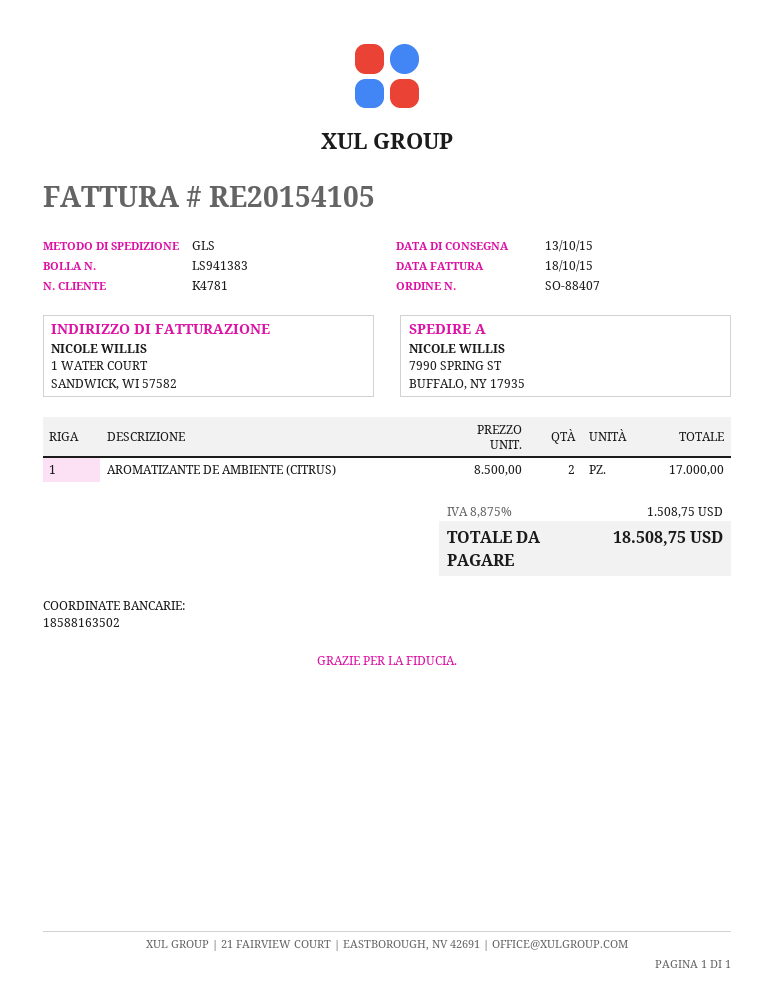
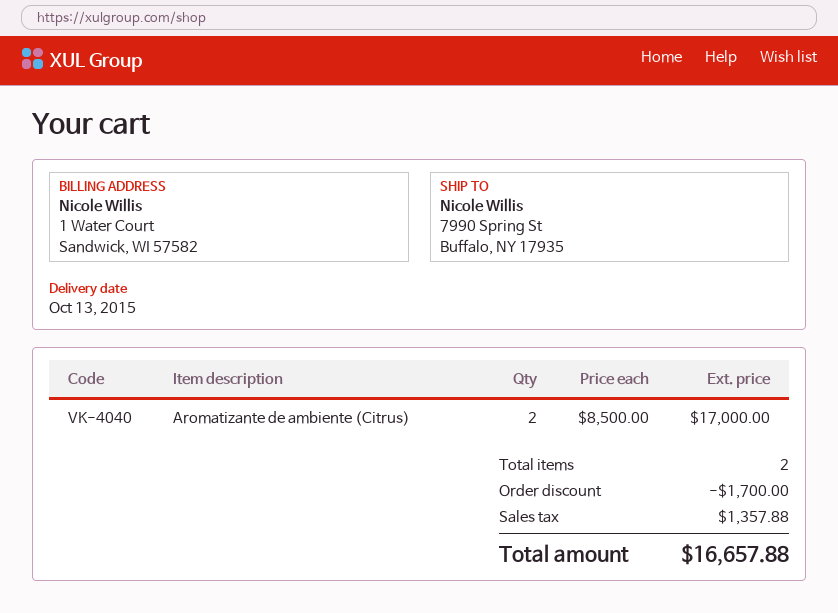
discount: none -> 1700.00
tax: 1508.75 -> 1357.88
total: 18508.75 -> 16657.88

